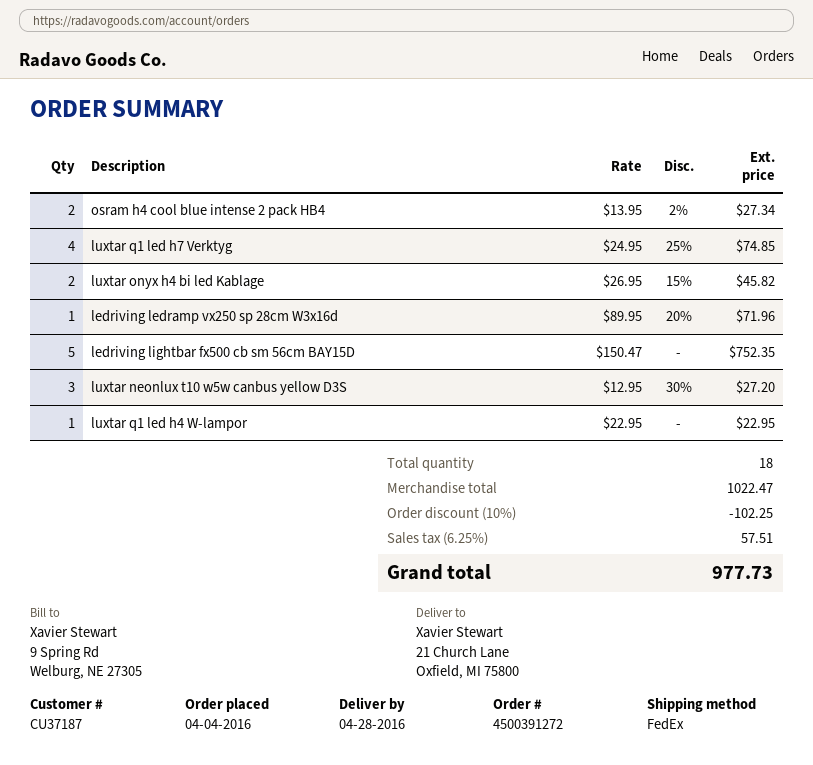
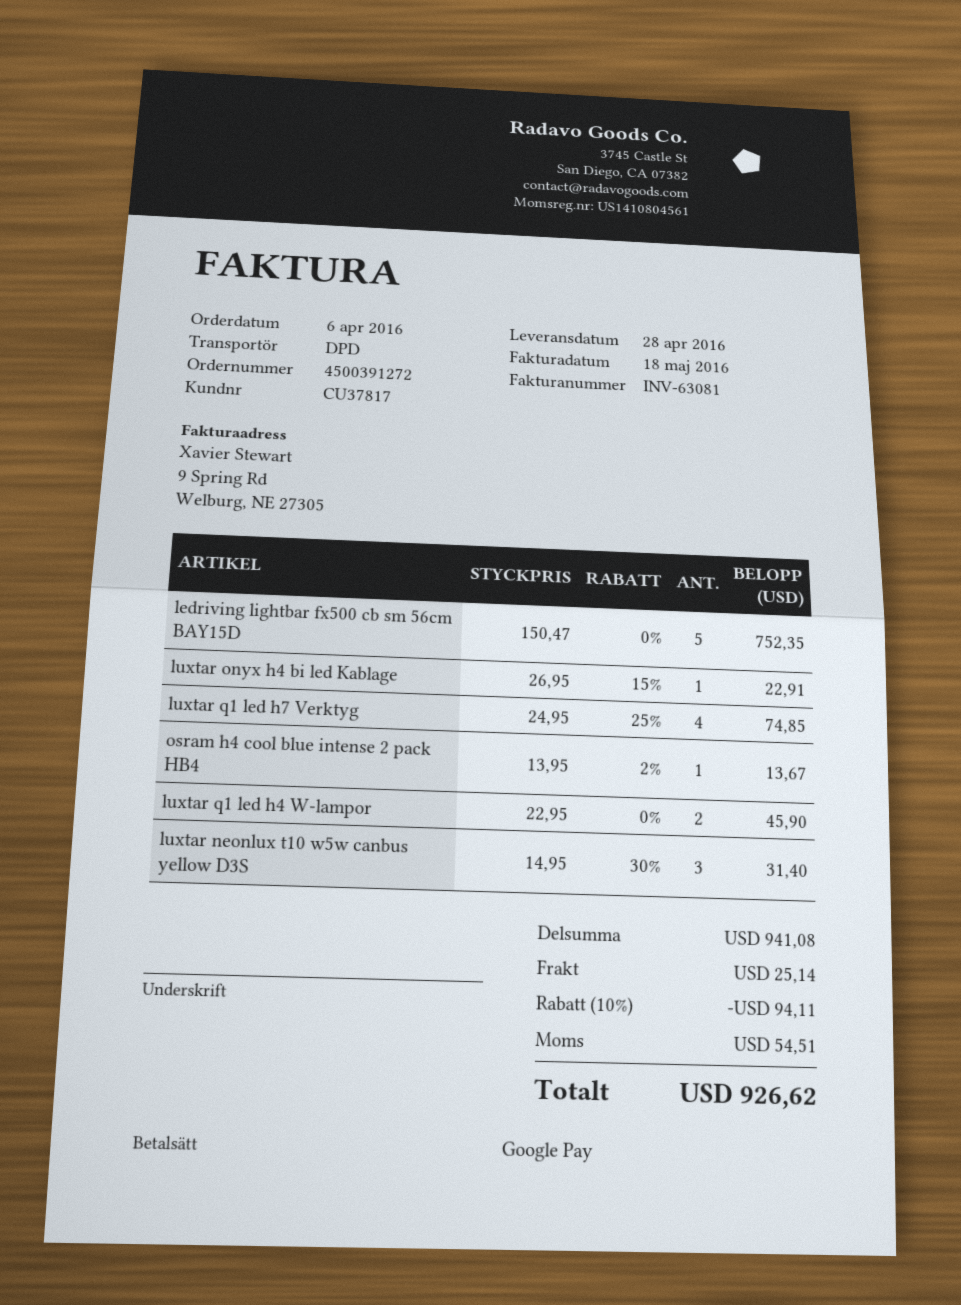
order date: 2016-04-04 -> 2016-04-06
customer number: CU37187 -> CU37817
shipping method: FedEx -> DPD
osram h4 cool blue intense 2 pack HB4: 2 x 13.95 - 2% = 27.34 -> 1 x 13.95 - 2% = 13.67
luxtar onyx h4 bi led Kablage: 2 x 26.95 - 15% = 45.82 -> 1 x 26.95 - 15% = 22.91
ledriving ledramp vx250 sp 28cm W3x16d: 1 x 89.95 - 20% = 71.96 -> none
luxtar neonlux t10 w5w canbus yellow D3S: 3 x 12.95 - 30% = 27.20 -> 3 x 14.95 - 30% = 31.40
luxtar q1 led h4 W-lampor: 1 x 22.95 = 22.95 -> 2 x 22.95 = 45.90
subtotal: 1022.47 -> 941.08
discount: 10% = 102.25 -> 10% = 94.11
shipping: none -> 25.14
tax: 57.51 -> 54.51
total: 977.73 -> 926.62

